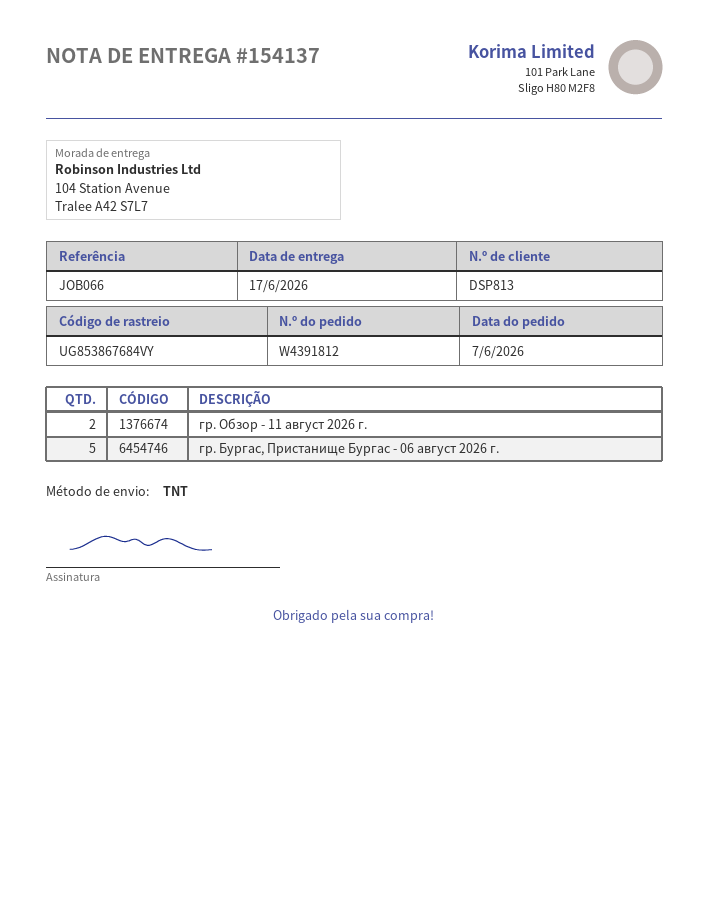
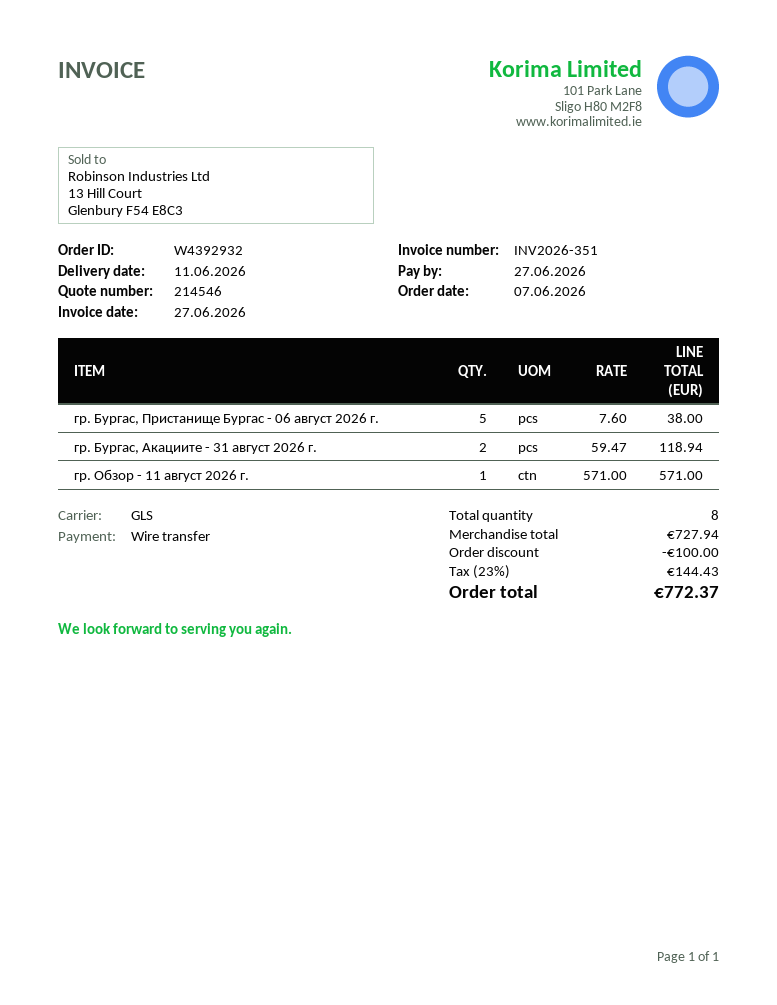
order number: W4391812 -> W4392932
delivery date: 2026-06-17 -> 2026-06-11
shipping method: TNT -> GLS
гр. Обзор - 11 август 2026 г.: 2 -> 1
гр. Бургас, Акациите - 31 август 2026 г.: none -> 2

